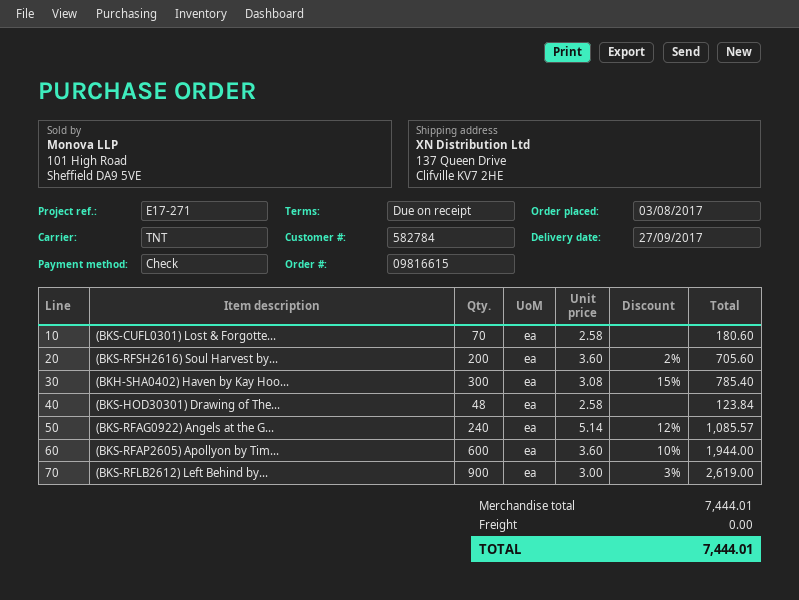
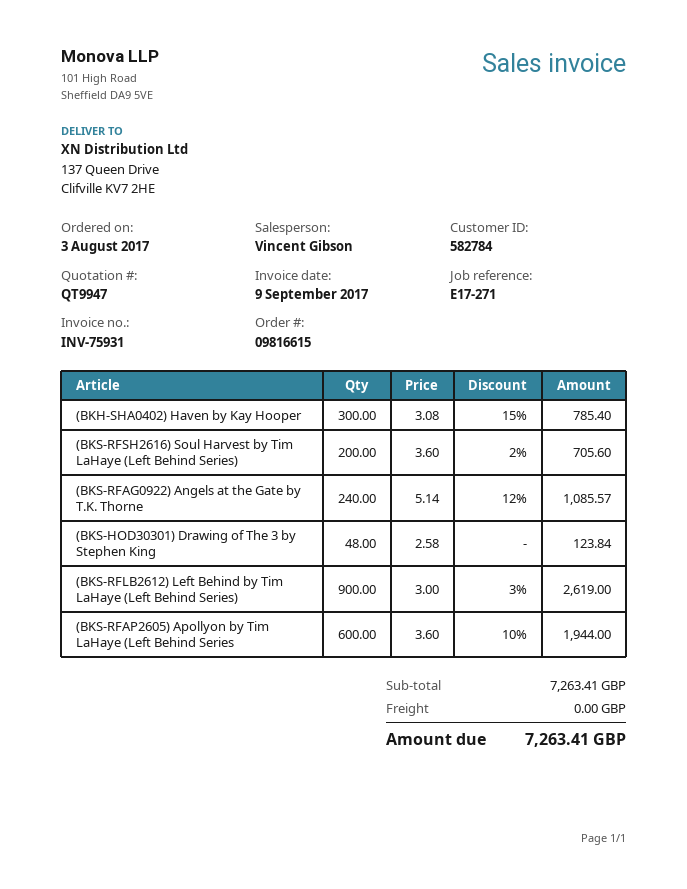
(BKS-CUFL0301) Lost & Forgotte...: 70 x 2.58 = 180.60 -> none
subtotal: 7444.01 -> 7263.41
total: 7444.01 -> 7263.41

